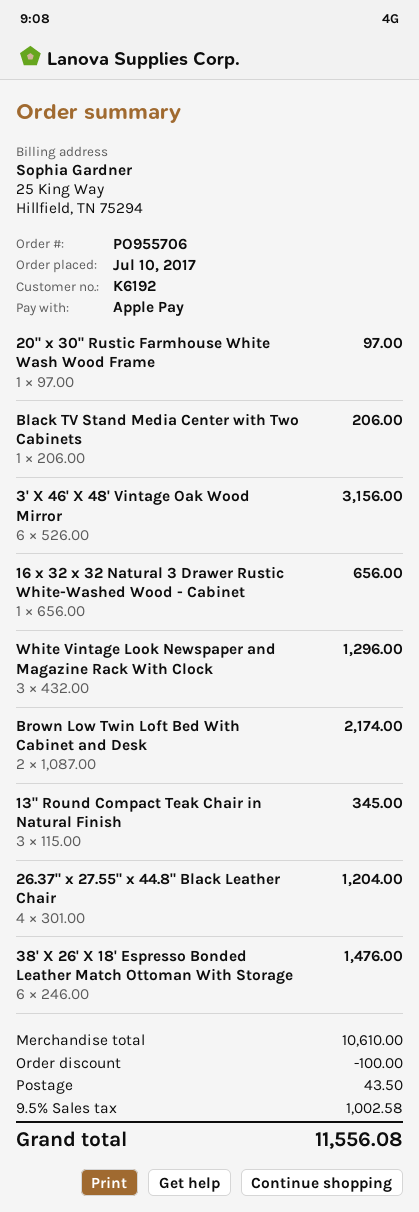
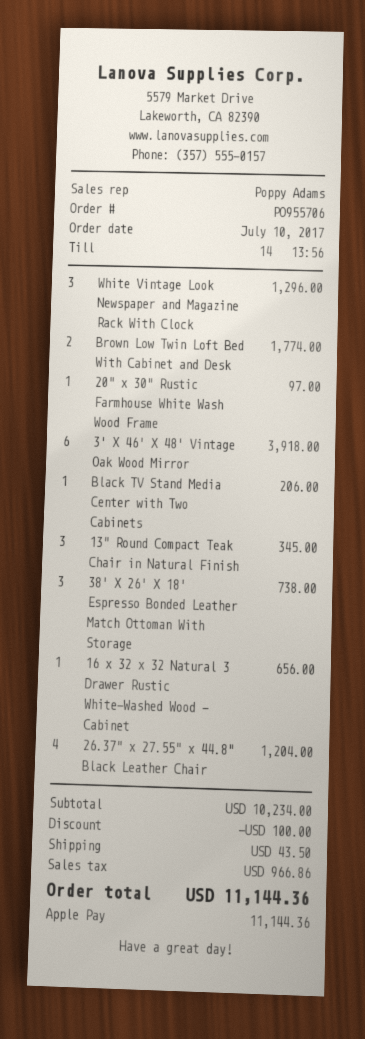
3' X 46' X 48' Vintage Oak Wood Mirror: 6 for 3156.00 -> 6 for 3918.00
Brown Low Twin Loft Bed With Cabinet and Desk: 2 for 2174.00 -> 2 for 1774.00
38' X 26' X 18' Espresso Bonded Leather Match Ottoman With Storage: 6 for 1476.00 -> 3 for 738.00
subtotal: 10610.00 -> 10234.00
tax: 1002.58 -> 966.86
total: 11556.08 -> 11144.36

